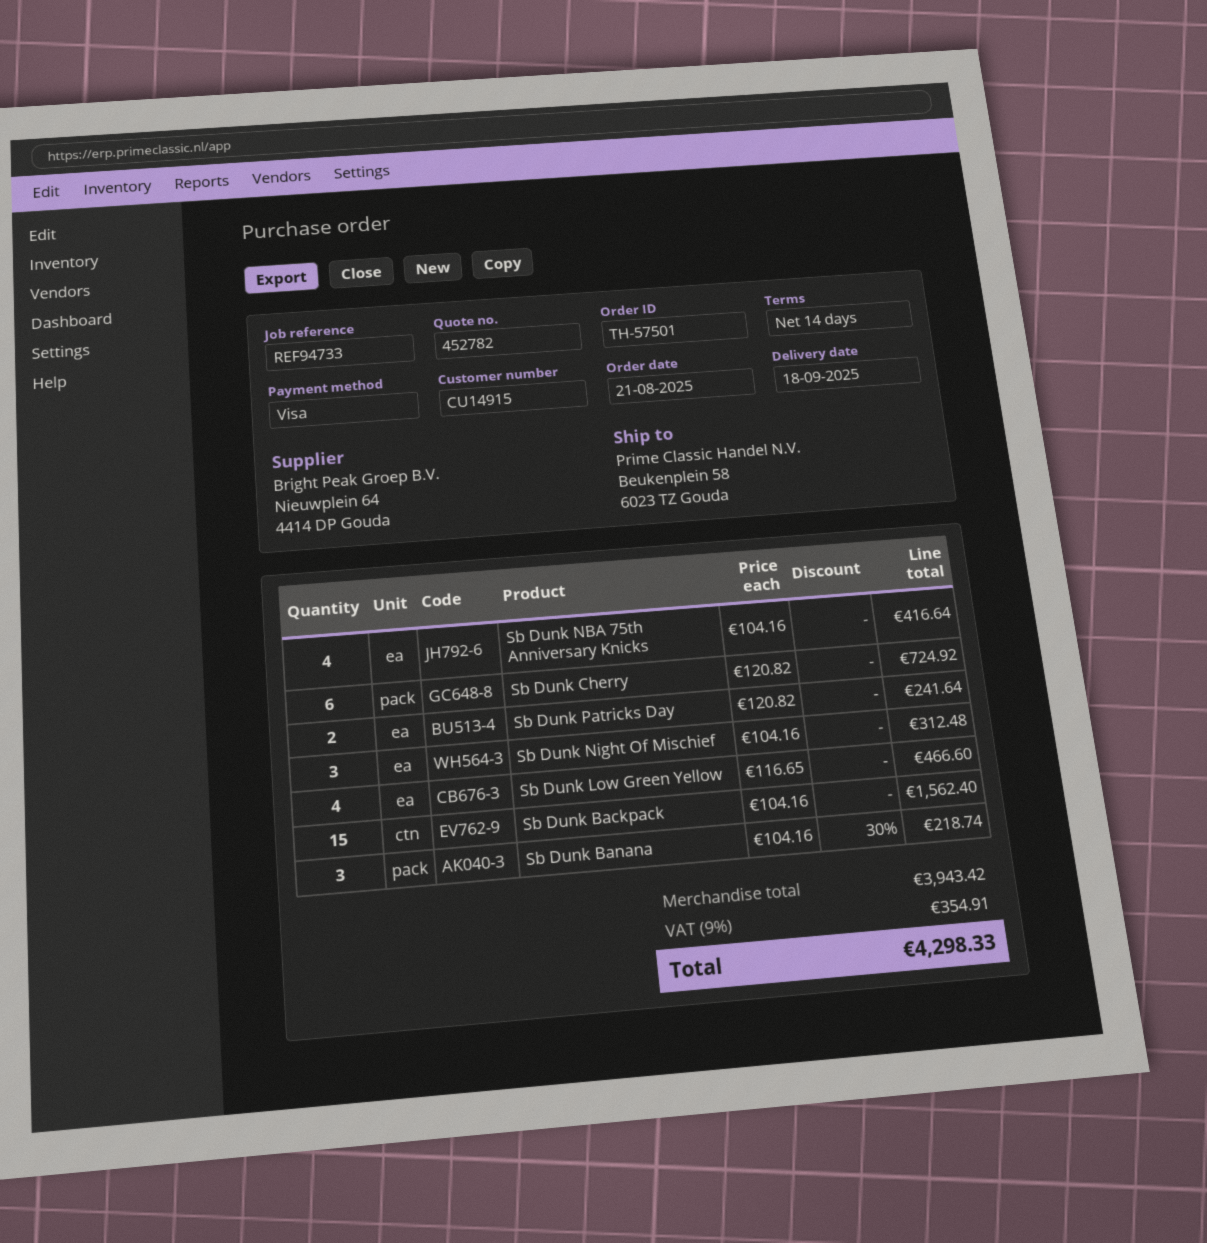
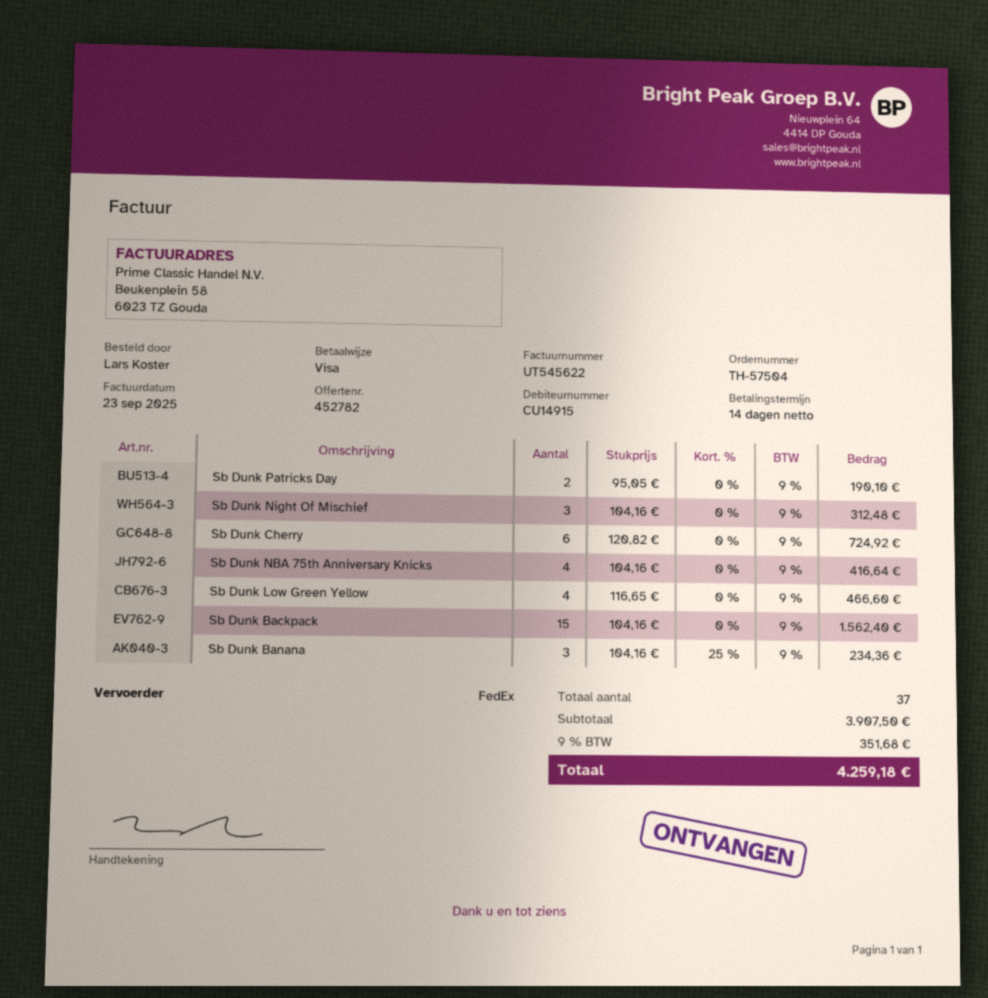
order number: TH-57501 -> TH-57504
Sb Dunk Patricks Day: 2 x 120.82 = 241.64 -> 2 x 95.05 = 190.10
Sb Dunk Banana: 3 x 104.16 - 30% = 218.74 -> 3 x 104.16 - 25% = 234.36
subtotal: 3943.42 -> 3907.50
tax: 9% = 354.91 -> 9% = 351.68
total: 4298.33 -> 4259.18

